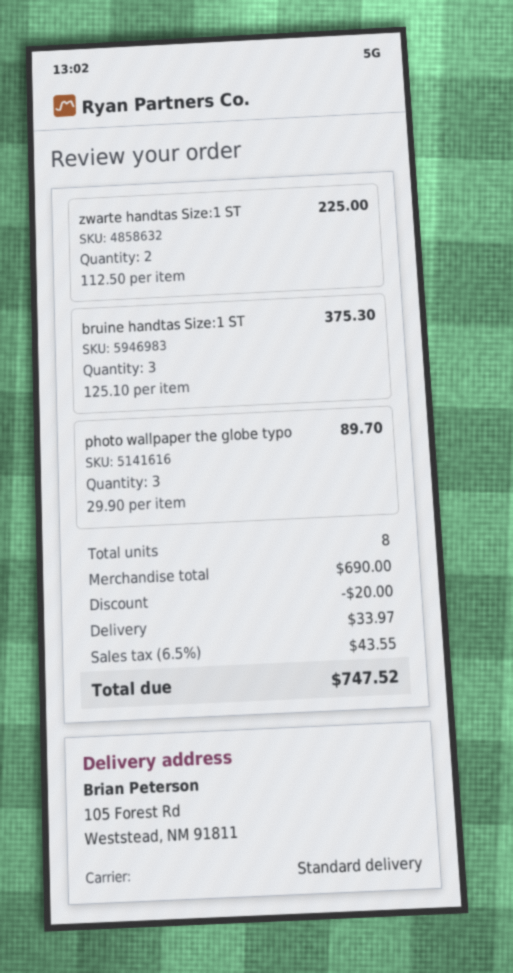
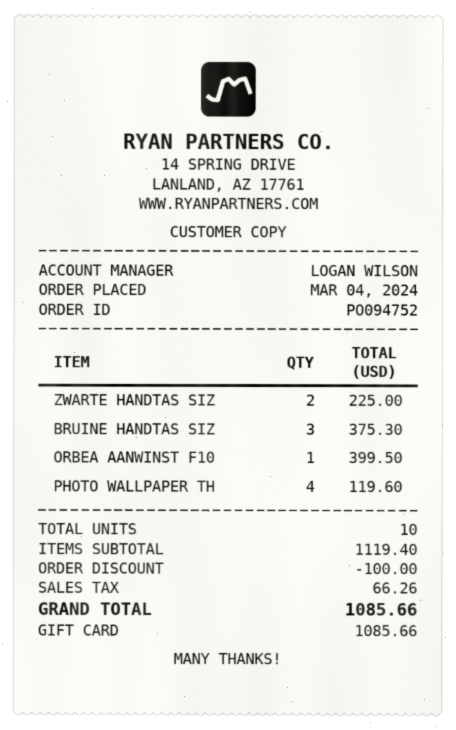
photo wallpaper the globe typo: 3 for 89.70 -> 4 for 119.60
ORBEA AANWINST F10: none -> 1 for 399.50
total quantity: 8 -> 10
subtotal: 690.00 -> 1119.40
discount: 20.00 -> 100.00
shipping: 33.97 -> none
tax: 43.55 -> 66.26
total: 747.52 -> 1085.66

